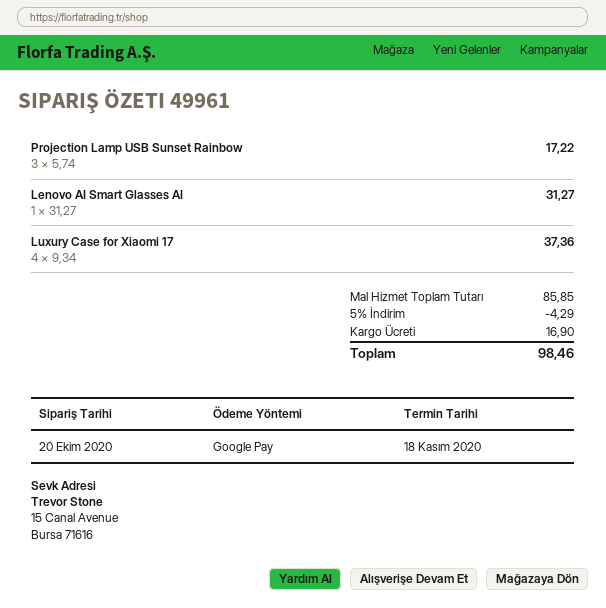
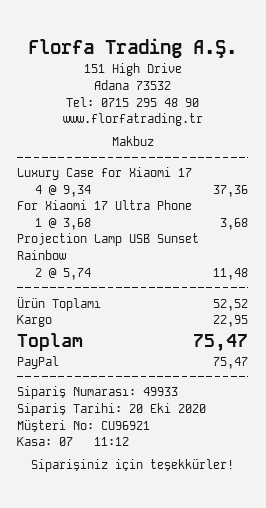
order number: 49961 -> 49933
payment method: Google Pay -> PayPal
Projection Lamp USB Sunset Rainbow: 3 x 5.74 = 17.22 -> 2 x 5.74 = 11.48
Lenovo AI Smart Glasses AI: 1 x 31.27 = 31.27 -> none
For Xiaomi 17 Ultra Phone: none -> 1 x 3.68 = 3.68
subtotal: 85.85 -> 52.52
discount: 5% = 4.29 -> none
shipping: 16.90 -> 22.95
total: 98.46 -> 75.47

